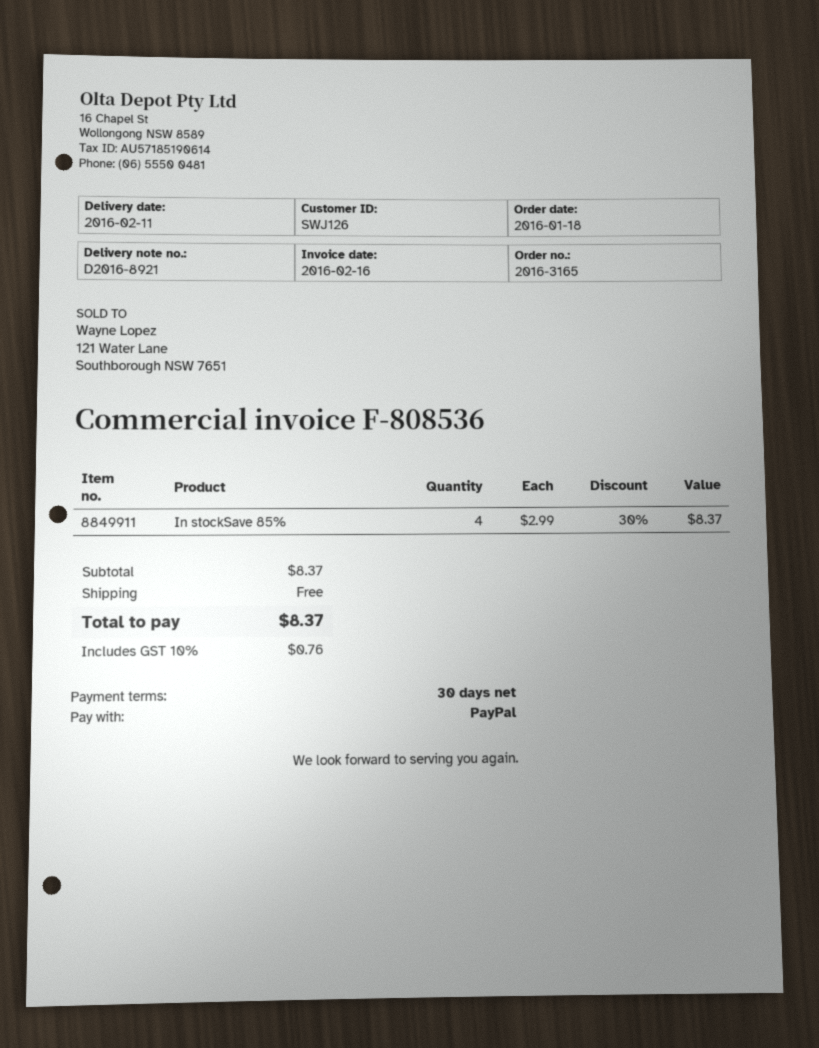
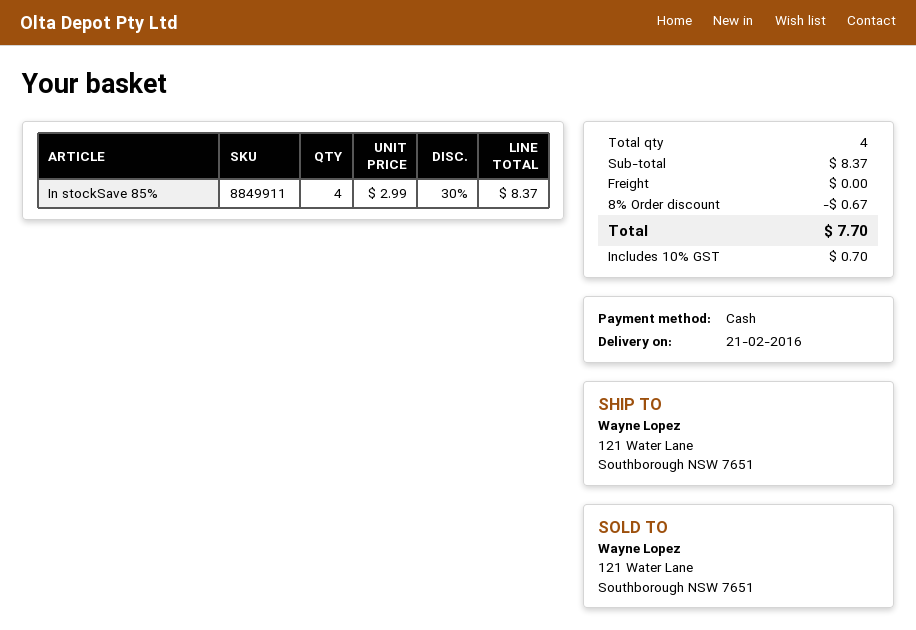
delivery date: 2016-02-11 -> 2016-02-21
payment method: PayPal -> cash
discount: none -> 8% = 0.67
tax: 10% = 0.76 -> 10% = 0.70
total: 8.37 -> 7.70

